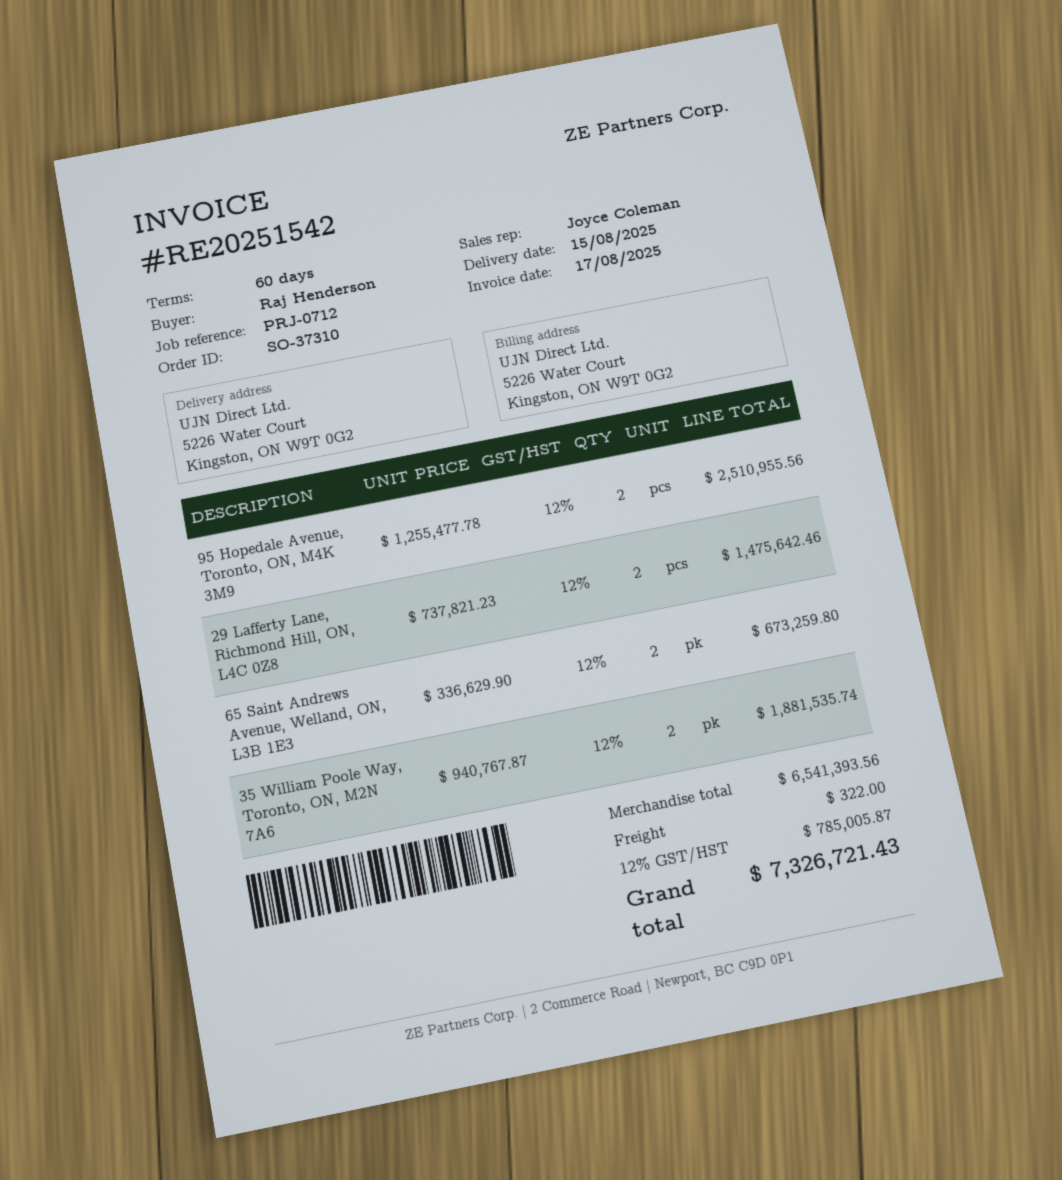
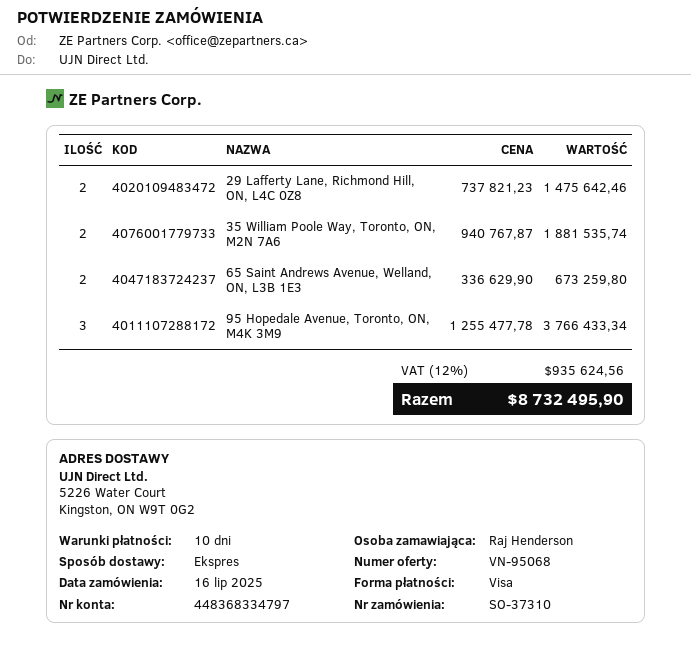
payment terms: 60 days -> 10 days
95 Hopedale Avenue, Toronto, ON, M4K 3M9: 2 x 1255477.78 = 2510955.56 -> 3 x 1255477.78 = 3766433.34
shipping: 322.00 -> none
tax: 12% = 785005.87 -> 12% = 935624.56
total: 7326721.43 -> 8732495.90

